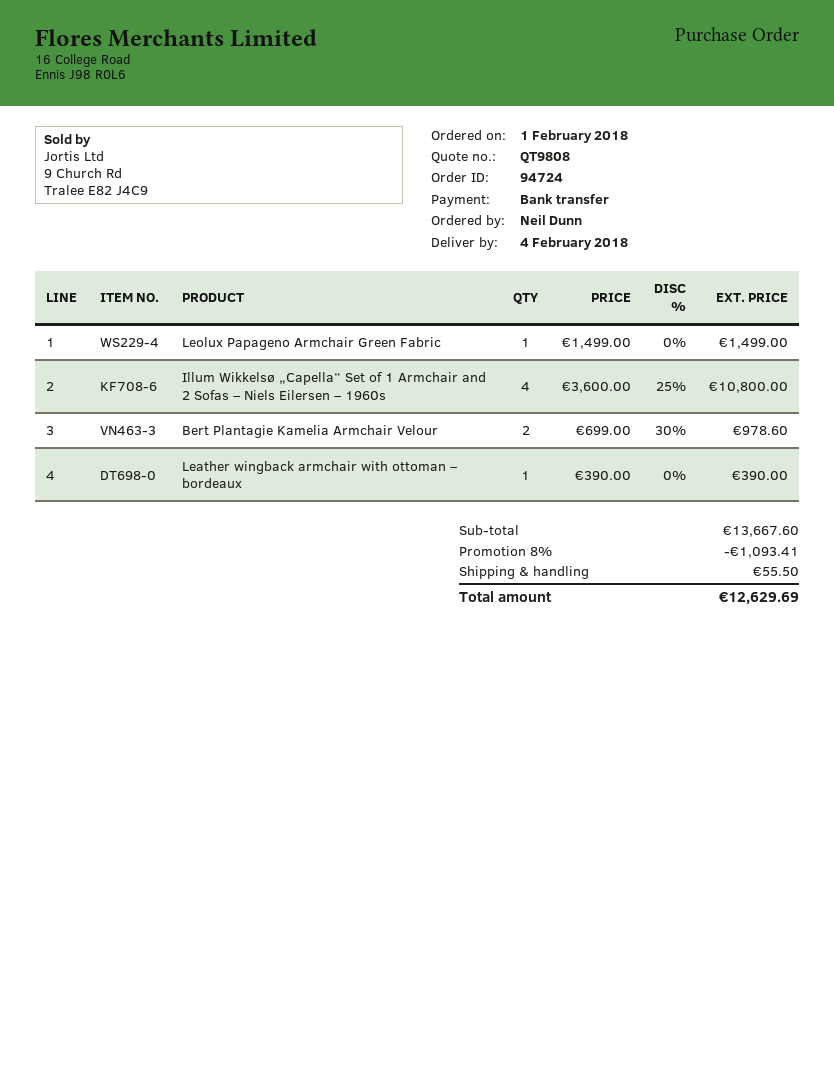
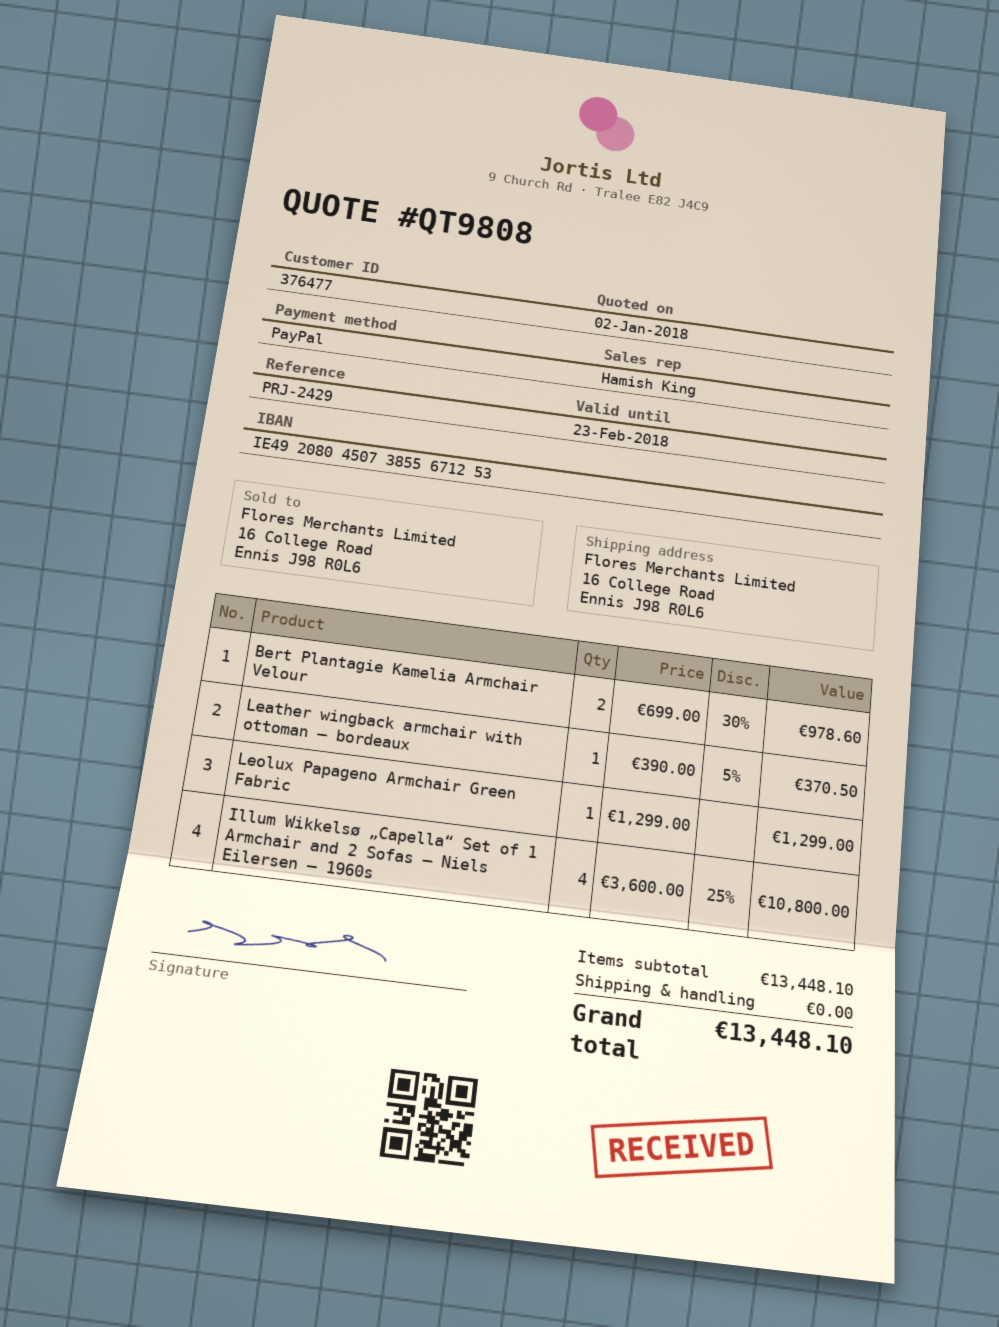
payment method: bank transfer -> PayPal
Leolux Papageno Armchair Green Fabric: 1 x 1499.00 = 1499.00 -> 1 x 1299.00 = 1299.00
Leather wingback armchair with ottoman – bordeaux: 1 x 390.00 = 390.00 -> 1 x 390.00 - 5% = 370.50
subtotal: 13667.60 -> 13448.10
discount: 8% = 1093.41 -> none
shipping: 55.50 -> 0.00
total: 12629.69 -> 13448.10

